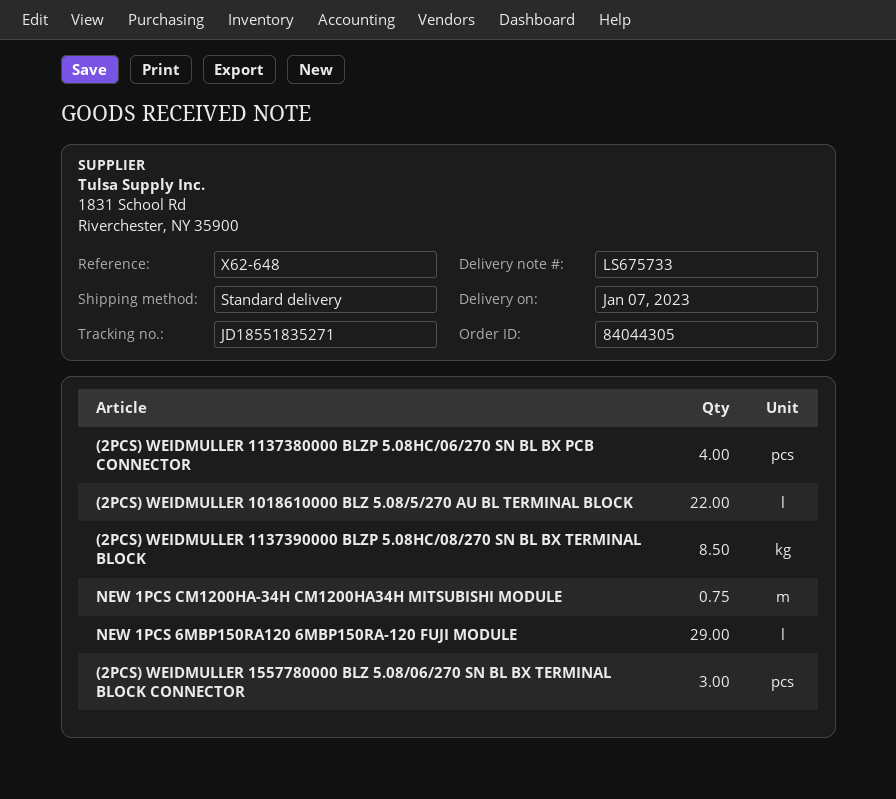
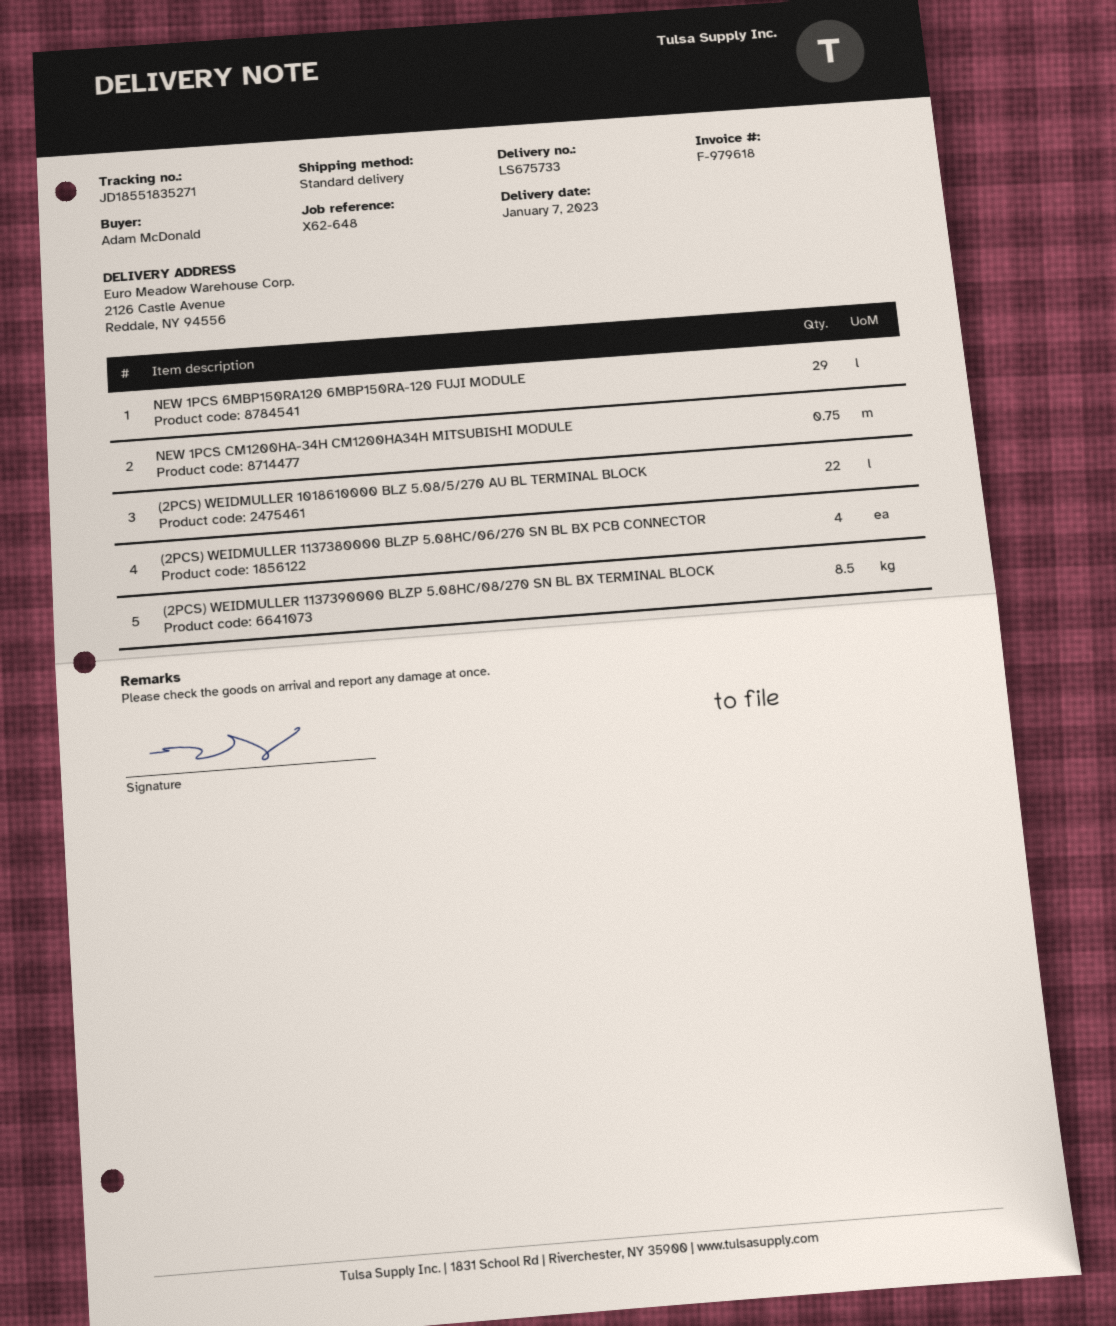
(2PCS) WEIDMULLER 1557780000 BLZ 5.08/06/270 SN BL BX TERMINAL BLOCK CONNECTOR: 3 -> none

